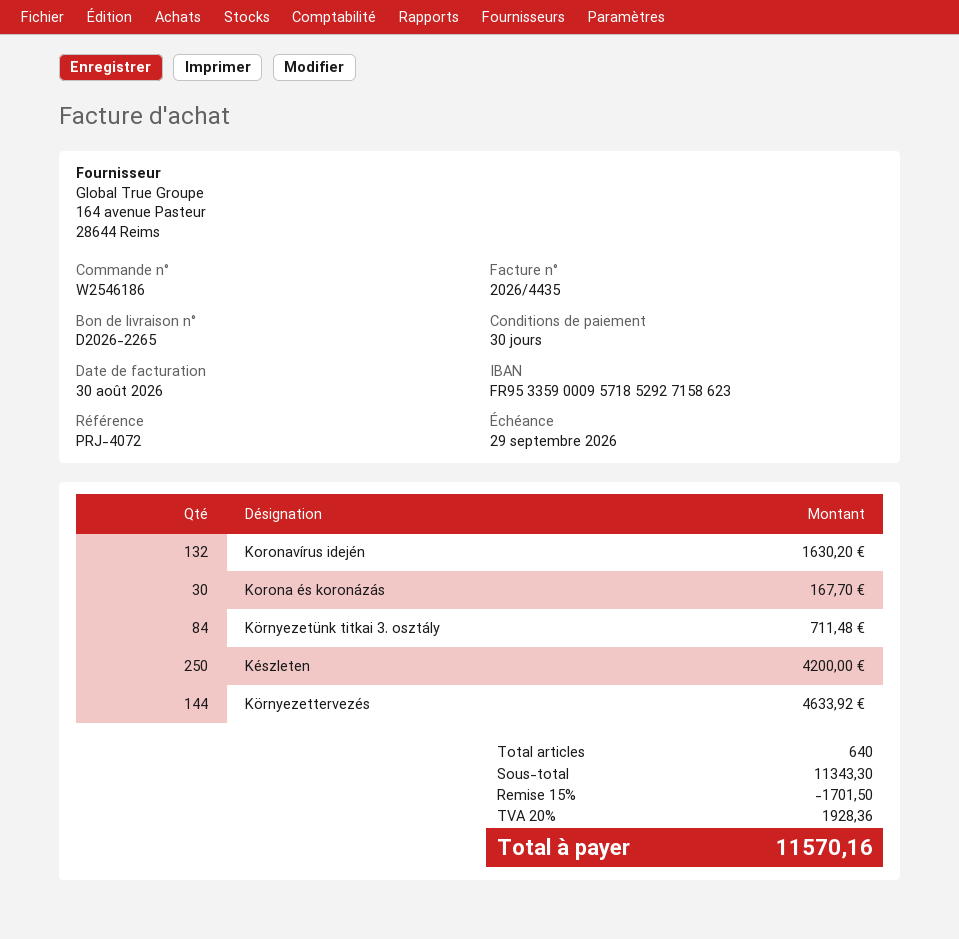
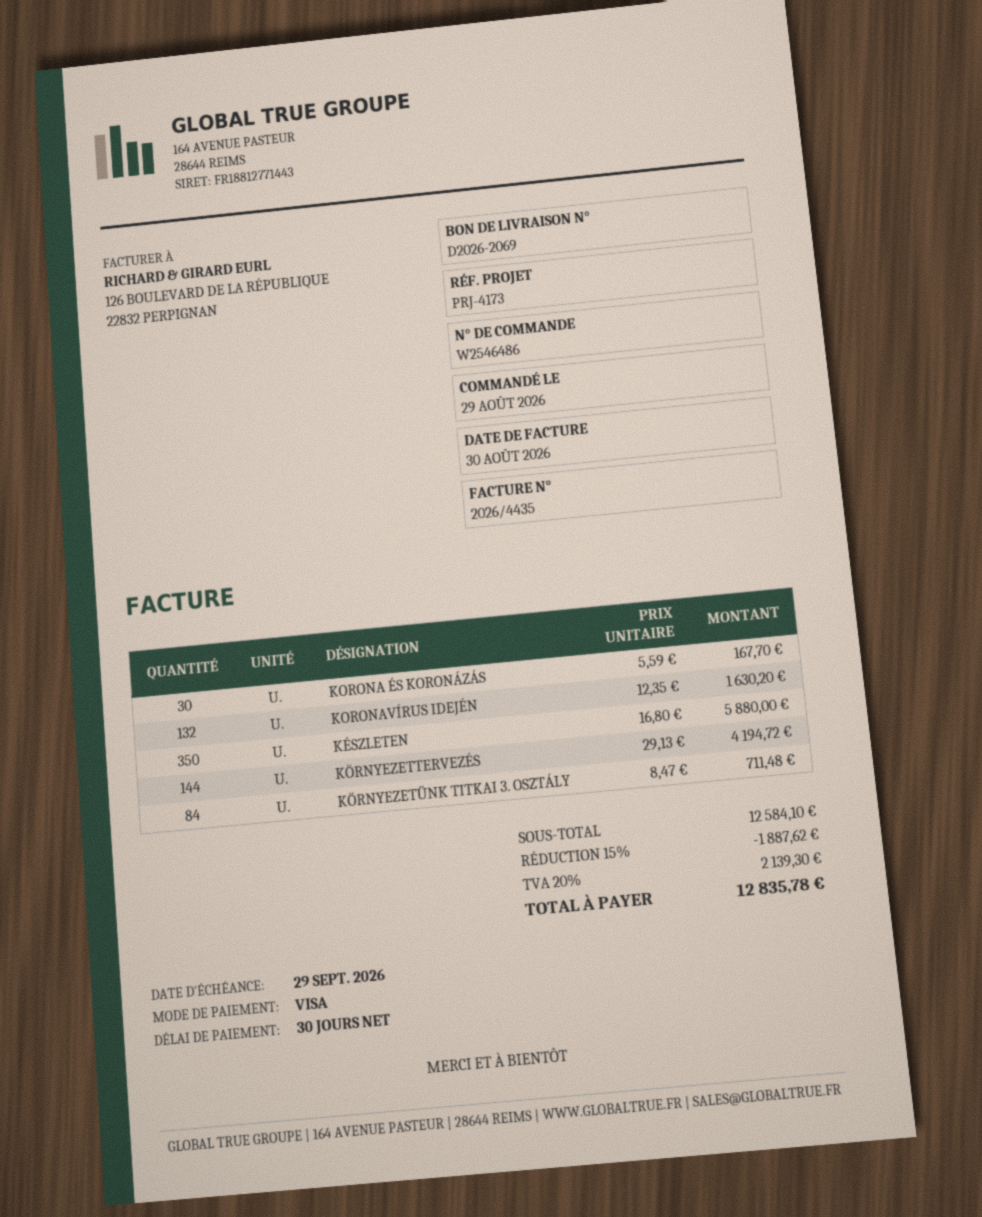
order number: W2546186 -> W2546486
delivery note number: D2026-2265 -> D2026-2069
reference: PRJ-4072 -> PRJ-4173
Készleten: 250 for 4200.00 -> 350 for 5880.00
Környezettervezés: 144 for 4633.92 -> 144 for 4194.72
subtotal: 11343.30 -> 12584.10
discount: 15% = 1701.50 -> 15% = 1887.62
tax: 20% = 1928.36 -> 20% = 2139.30
total: 11570.16 -> 12835.78

